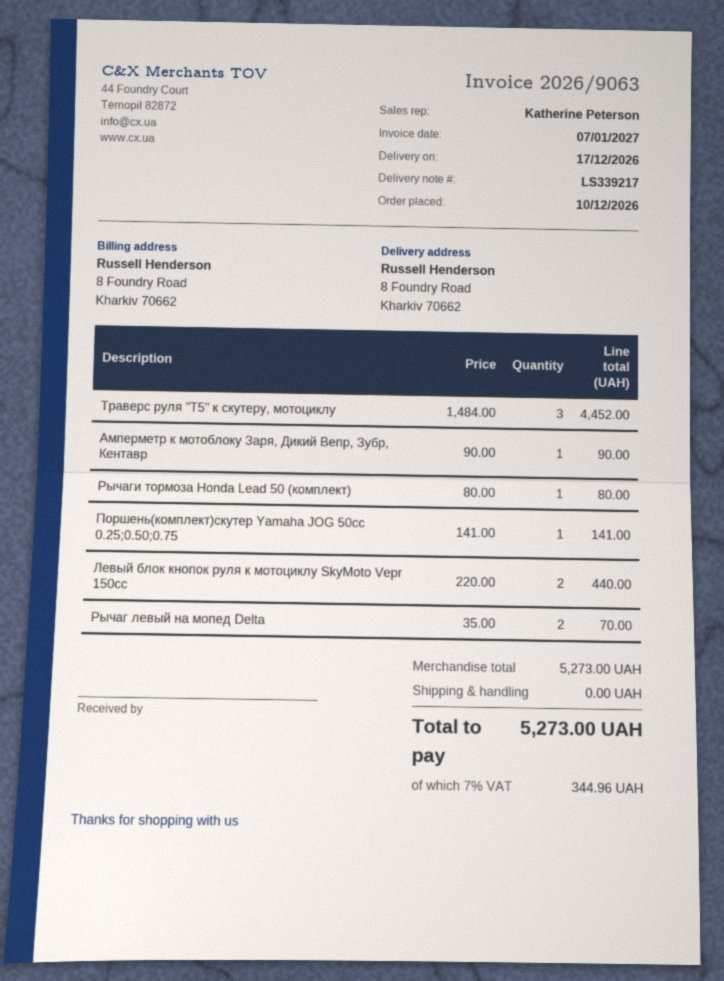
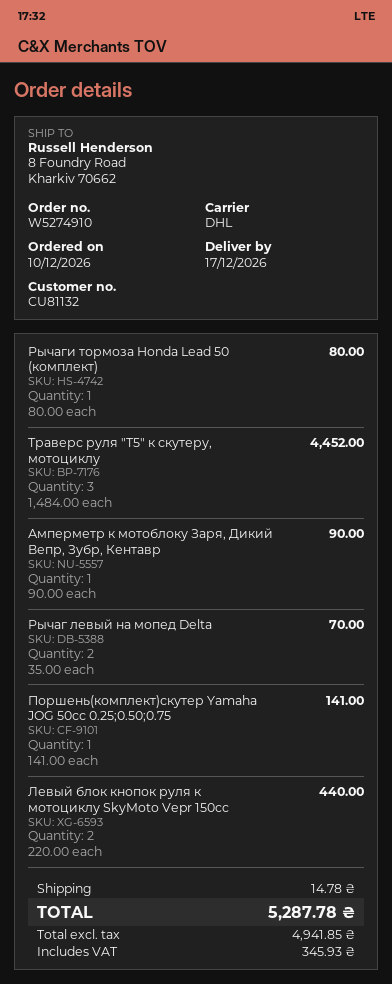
shipping: 0.00 -> 14.78
tax: 344.96 -> 345.93
total: 5273.00 -> 5287.78

